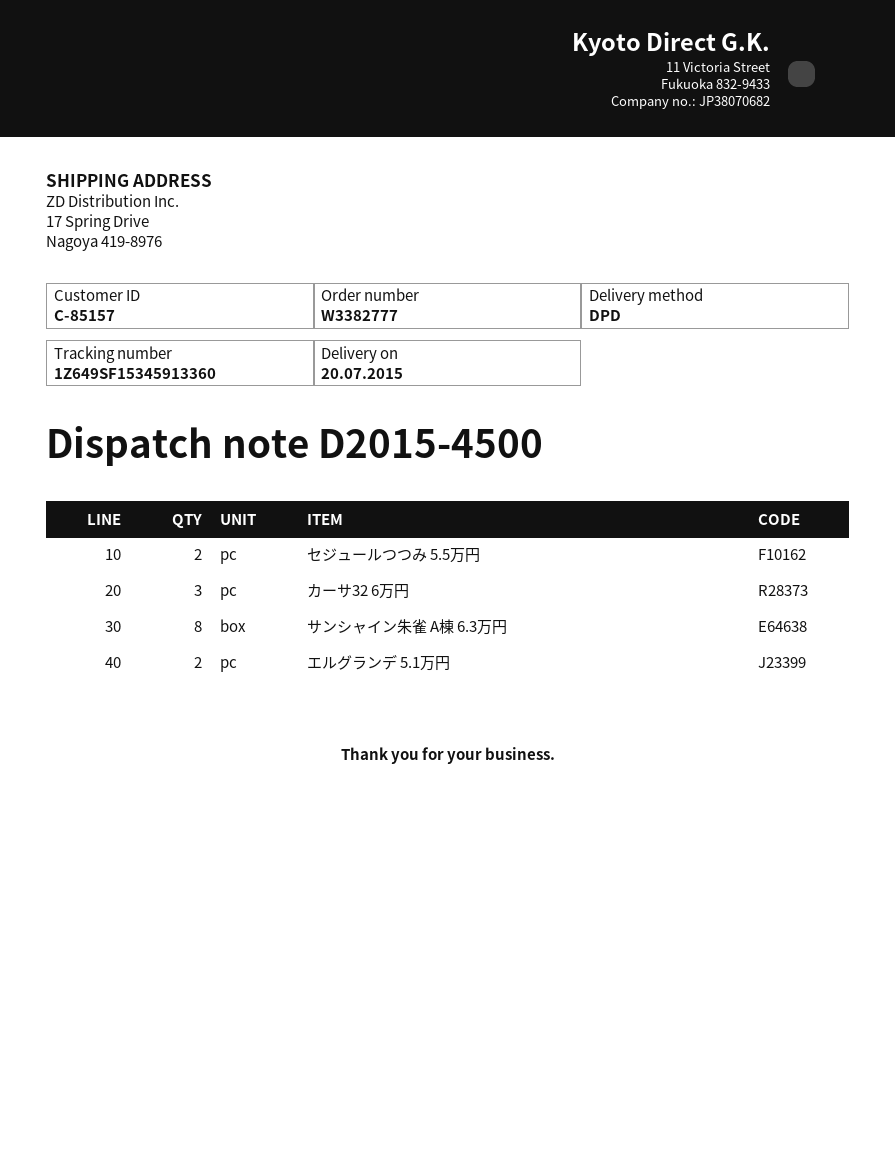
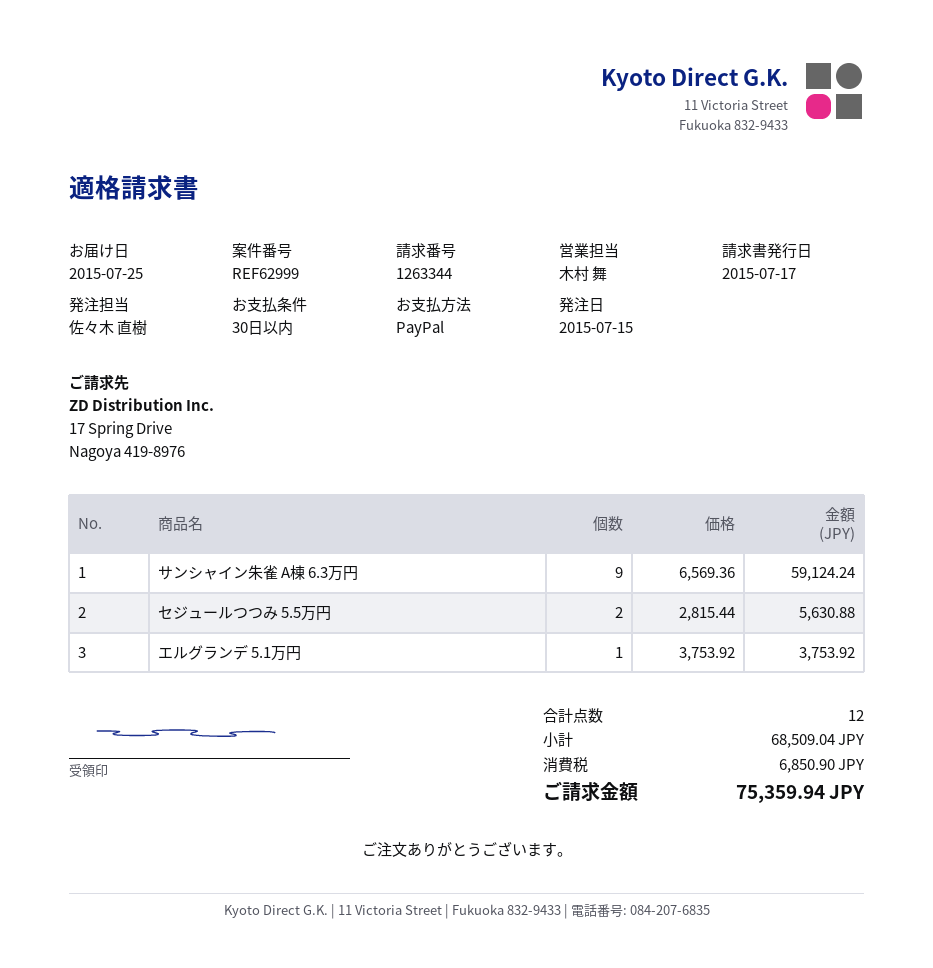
delivery date: 2015-07-20 -> 2015-07-25
カーサ32 6万円: 3 -> none
サンシャイン朱雀 A棟 6.3万円: 8 -> 9
エルグランデ 5.1万円: 2 -> 1

